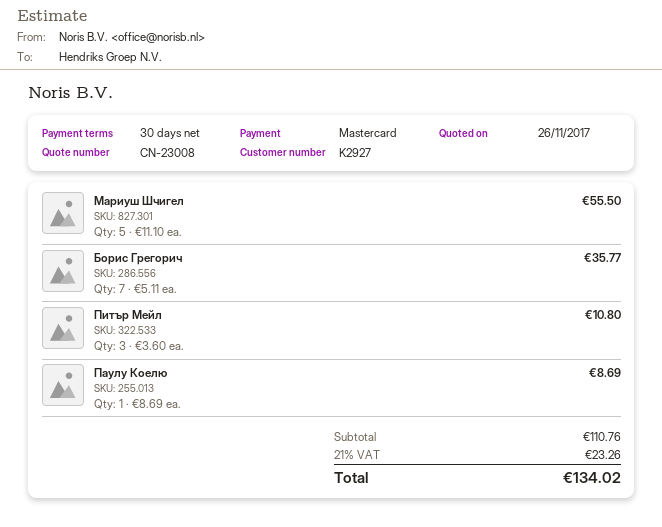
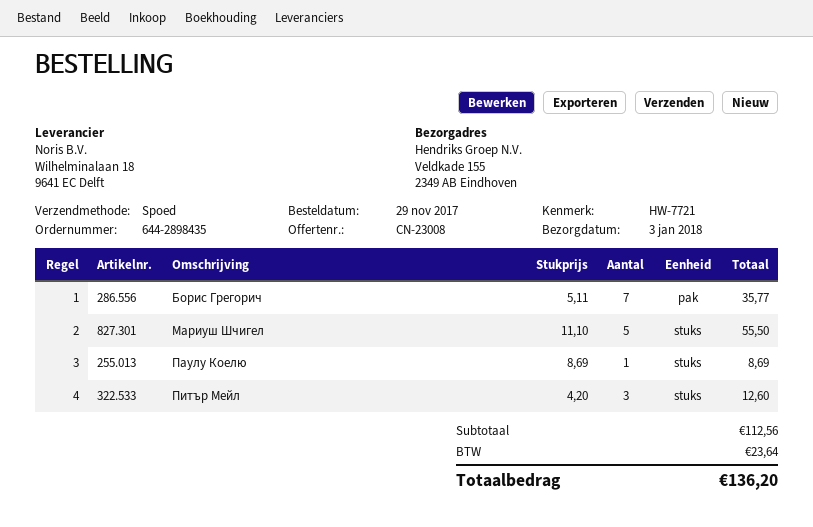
Питър Мейл: 3 x 3.60 = 10.80 -> 3 x 4.20 = 12.60
subtotal: 110.76 -> 112.56
tax: 23.26 -> 23.64
total: 134.02 -> 136.20

